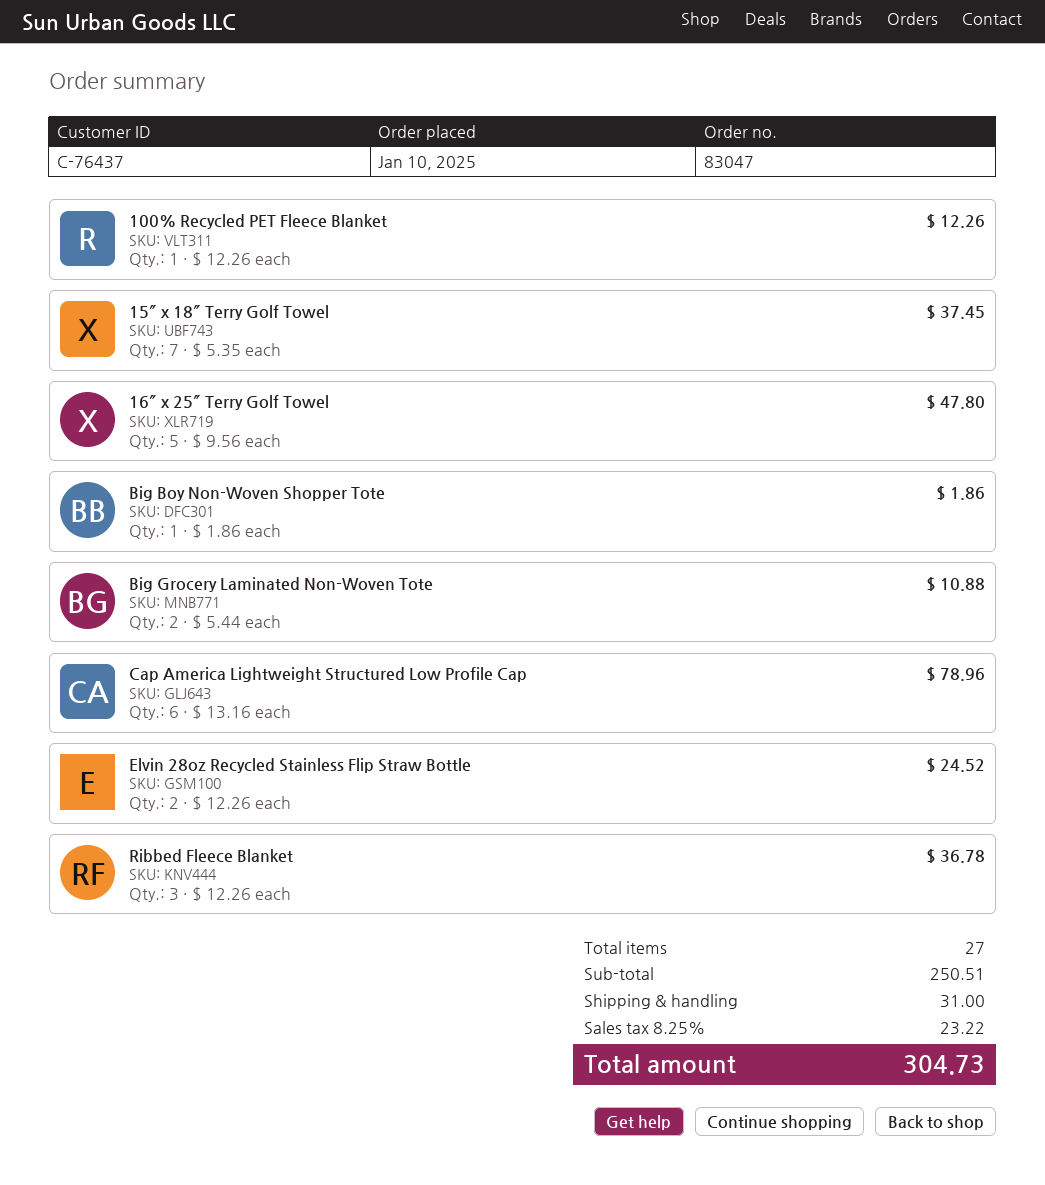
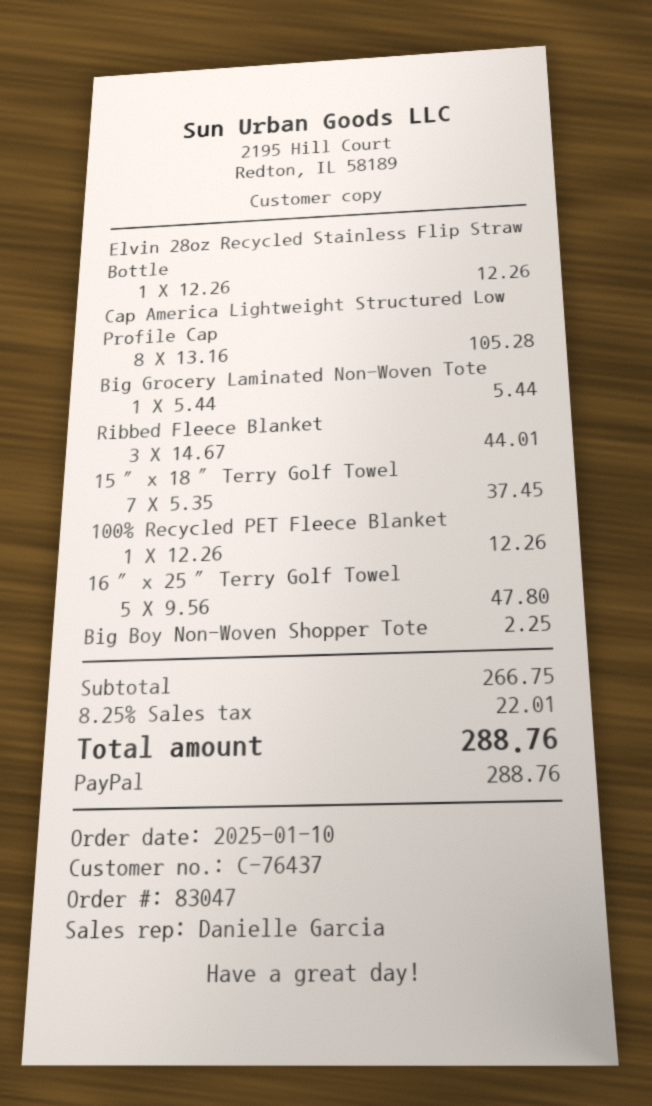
Big Boy Non-Woven Shopper Tote: 1 x 1.86 = 1.86 -> 1 x 2.25 = 2.25
Big Grocery Laminated Non-Woven Tote: 2 x 5.44 = 10.88 -> 1 x 5.44 = 5.44
Cap America Lightweight Structured Low Profile Cap: 6 x 13.16 = 78.96 -> 8 x 13.16 = 105.28
Elvin 28oz Recycled Stainless Flip Straw Bottle: 2 x 12.26 = 24.52 -> 1 x 12.26 = 12.26
Ribbed Fleece Blanket: 3 x 12.26 = 36.78 -> 3 x 14.67 = 44.01
subtotal: 250.51 -> 266.75
shipping: 31.00 -> none
tax: 8.25% = 23.22 -> 8.25% = 22.01
total: 304.73 -> 288.76

